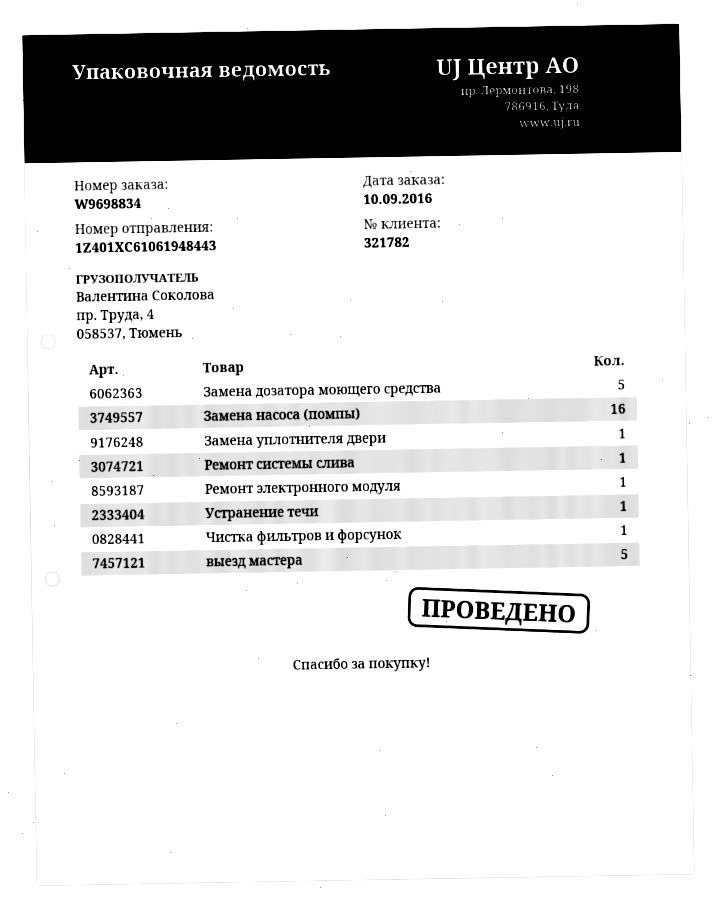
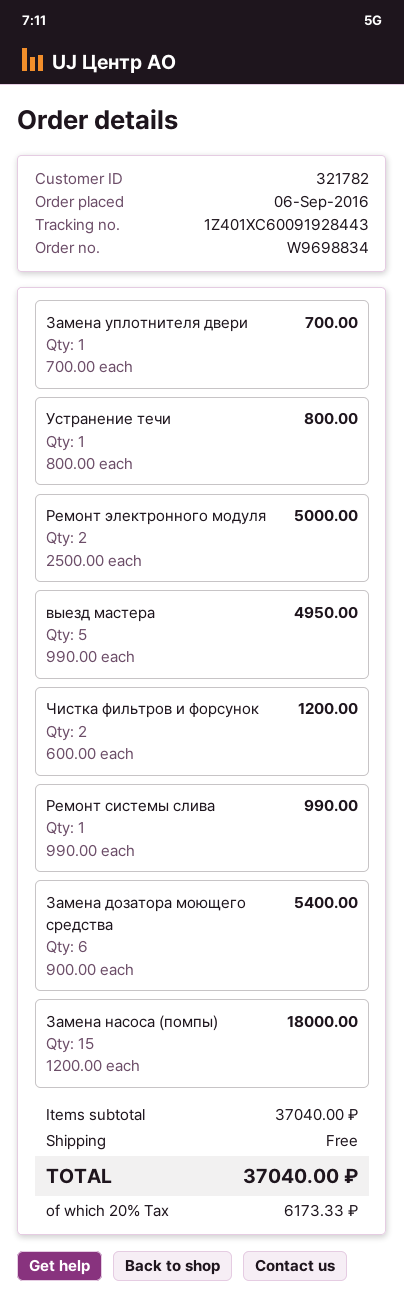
order date: 2016-09-10 -> 2016-09-06
tracking number: 1Z401XC61061948443 -> 1Z401XC60091928443
Замена дозатора моющего средства: 5 -> 6
Замена насоса (помпы): 16 -> 15
Ремонт электронного модуля: 1 -> 2
Чистка фильтров и форсунок: 1 -> 2

